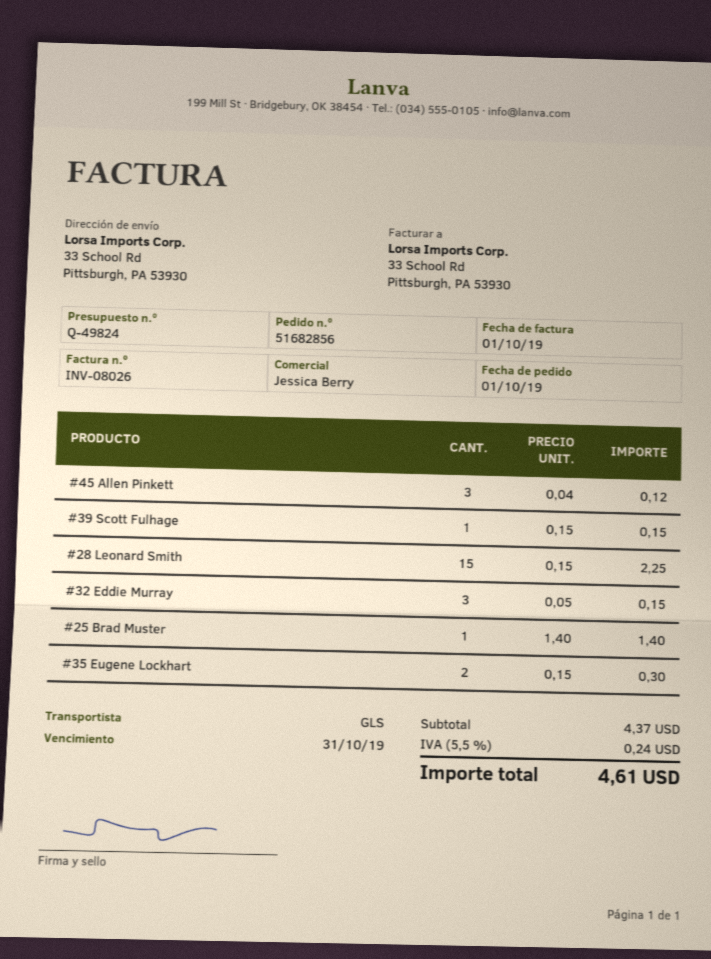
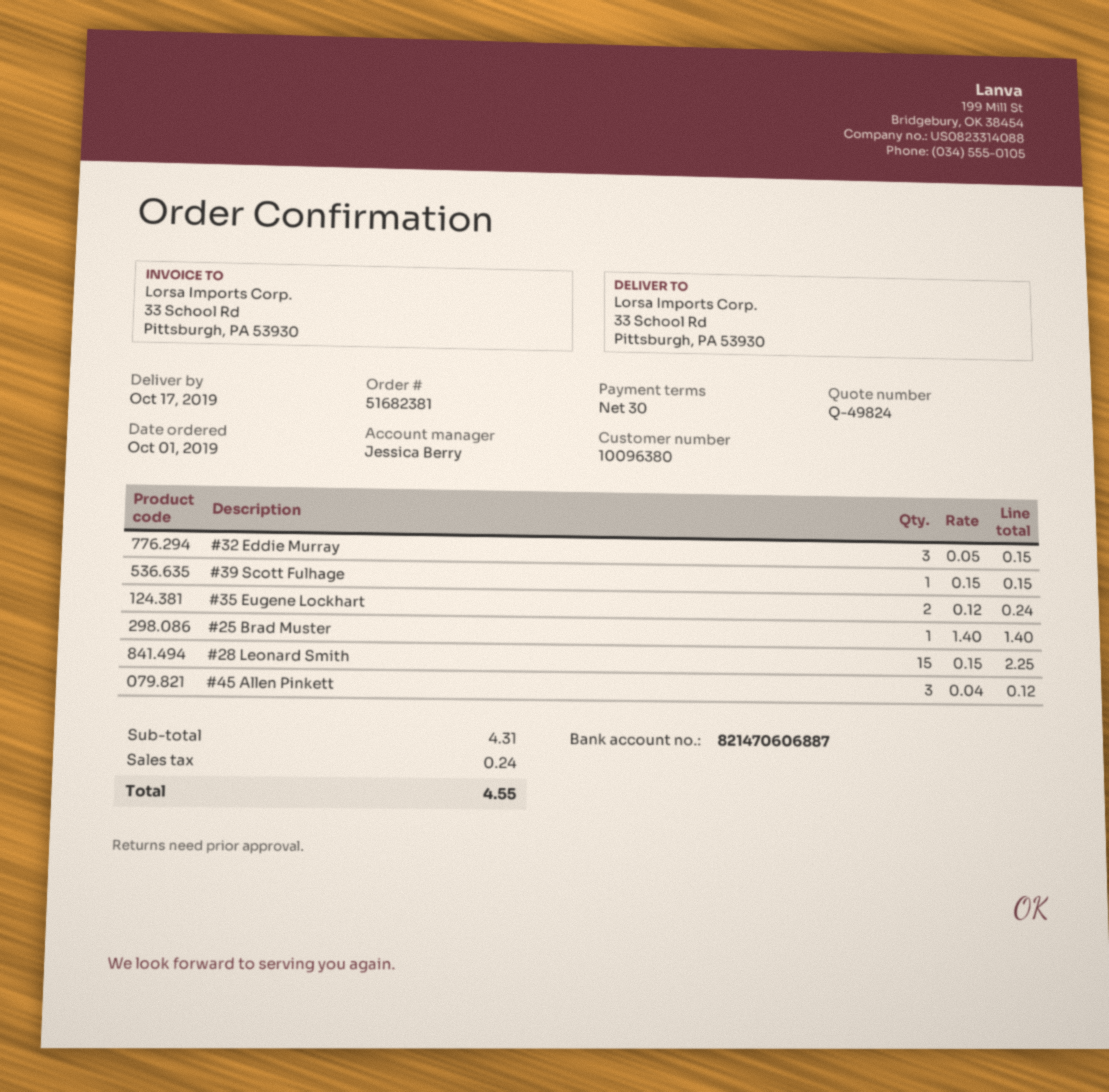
order number: 51682856 -> 51682381
#35 Eugene Lockhart: 2 x 0.15 = 0.30 -> 2 x 0.12 = 0.24
subtotal: 4.37 -> 4.31
total: 4.61 -> 4.55

